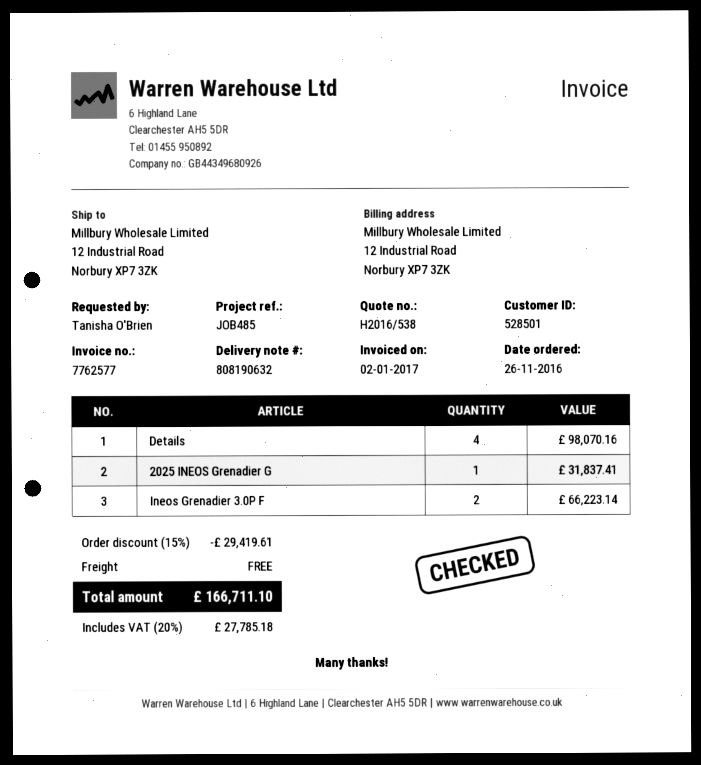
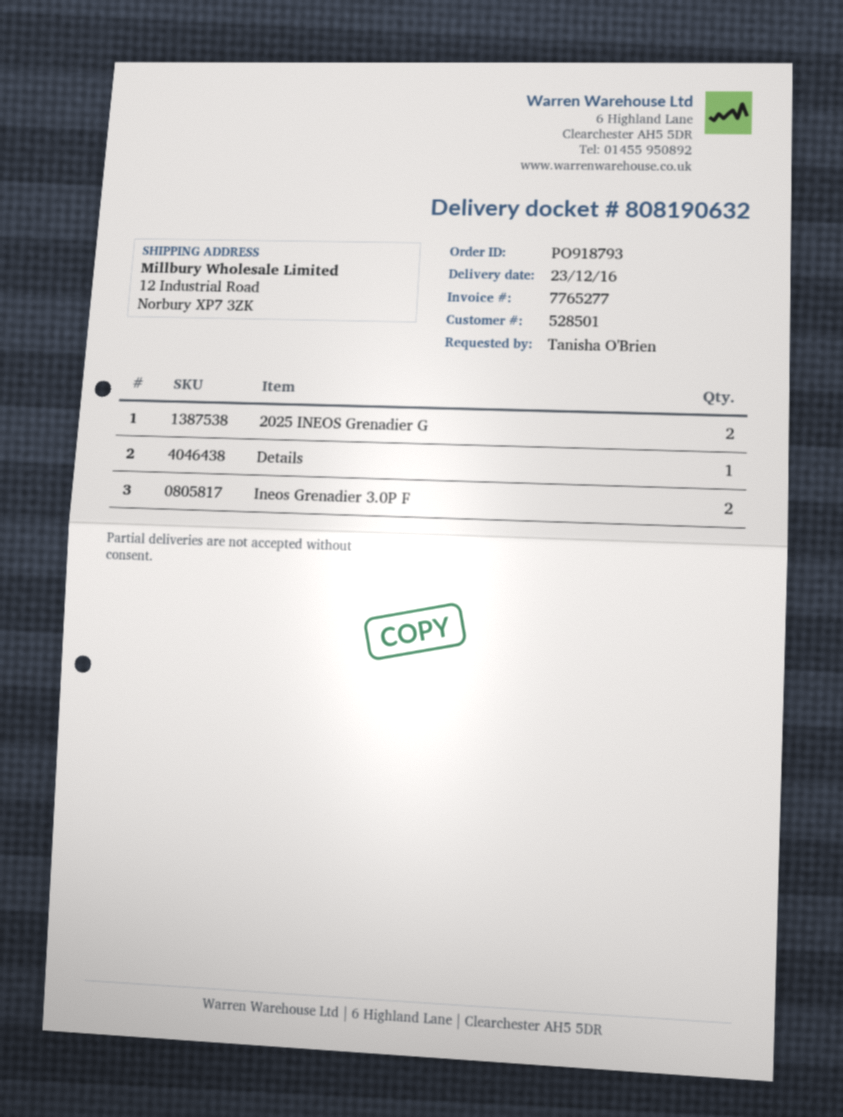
invoice number: 7762577 -> 7765277
Details: 4 -> 1
2025 INEOS Grenadier G: 1 -> 2

